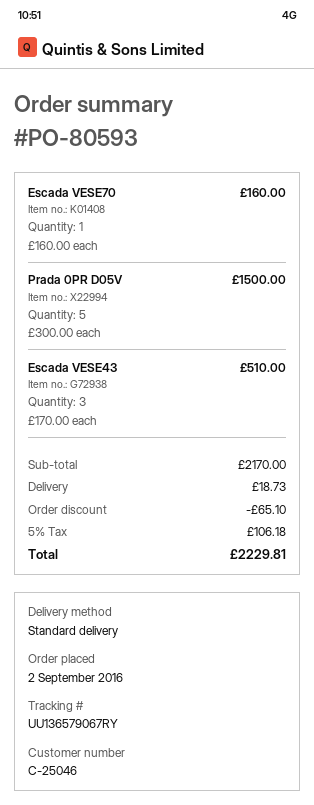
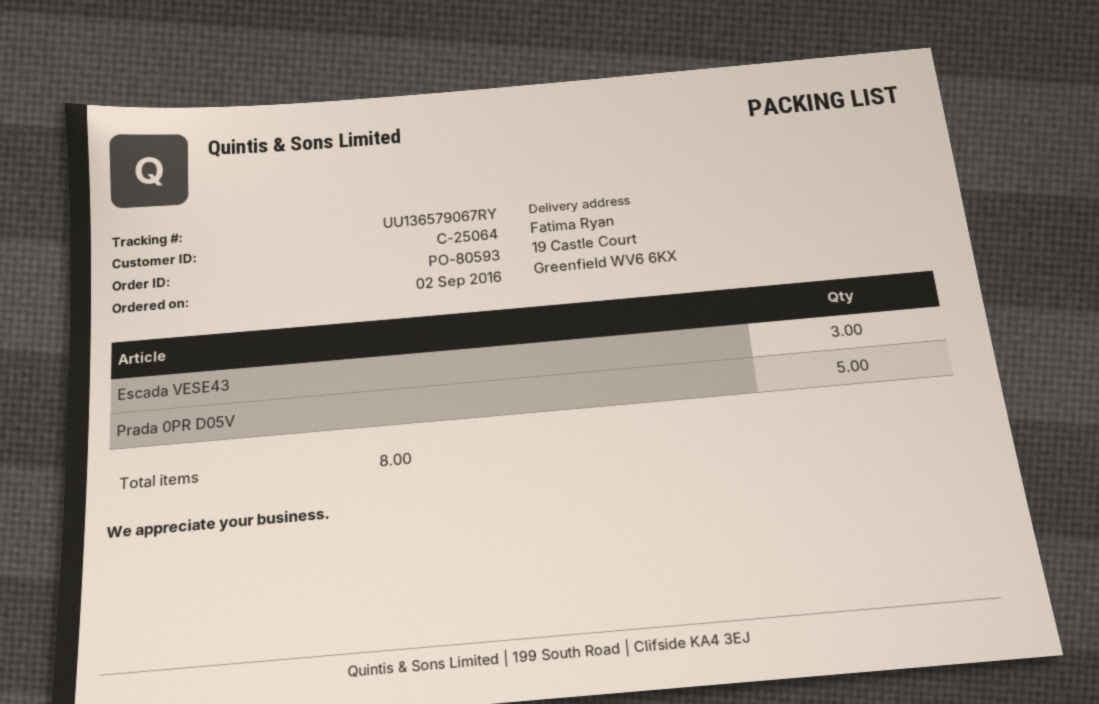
customer number: C-25046 -> C-25064
Escada VESE70: 1 -> none

